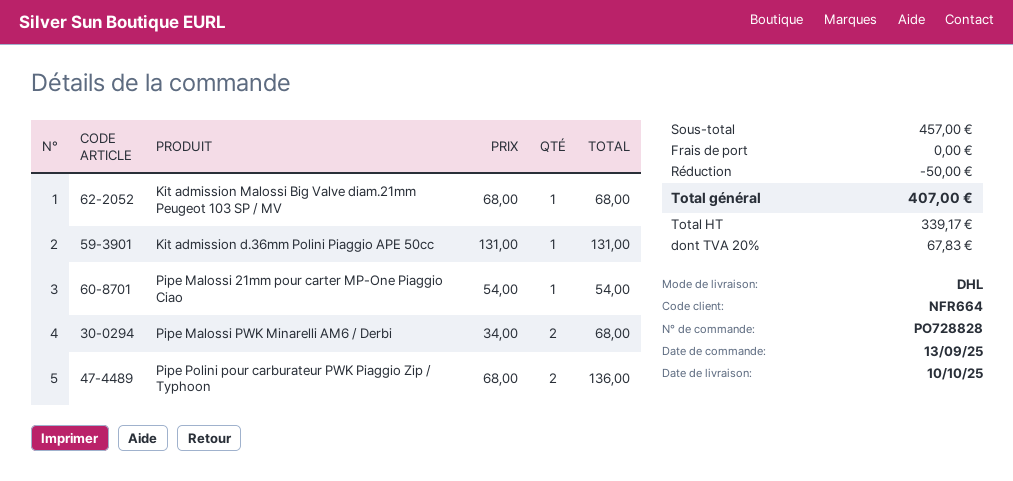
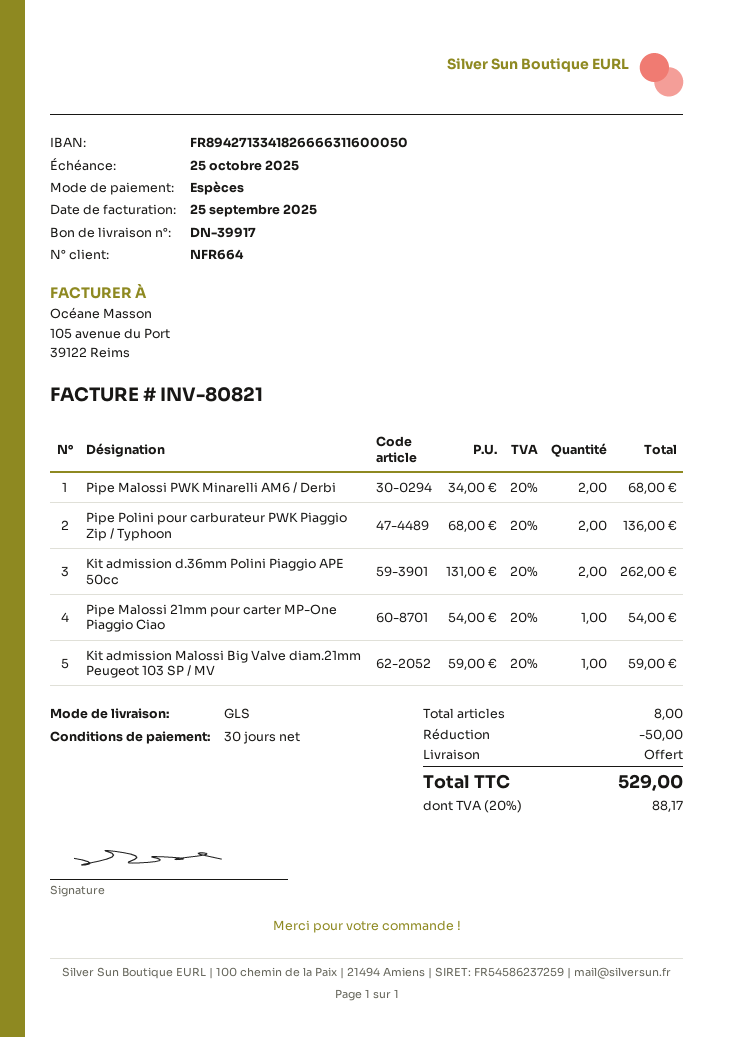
shipping method: DHL -> GLS
Kit admission Malossi Big Valve diam.21mm Peugeot 103 SP / MV: 1 x 68.00 = 68.00 -> 1 x 59.00 = 59.00
Kit admission d.36mm Polini Piaggio APE 50cc: 1 x 131.00 = 131.00 -> 2 x 131.00 = 262.00
tax: 20% = 67.83 -> 20% = 88.17
total: 407.00 -> 529.00

